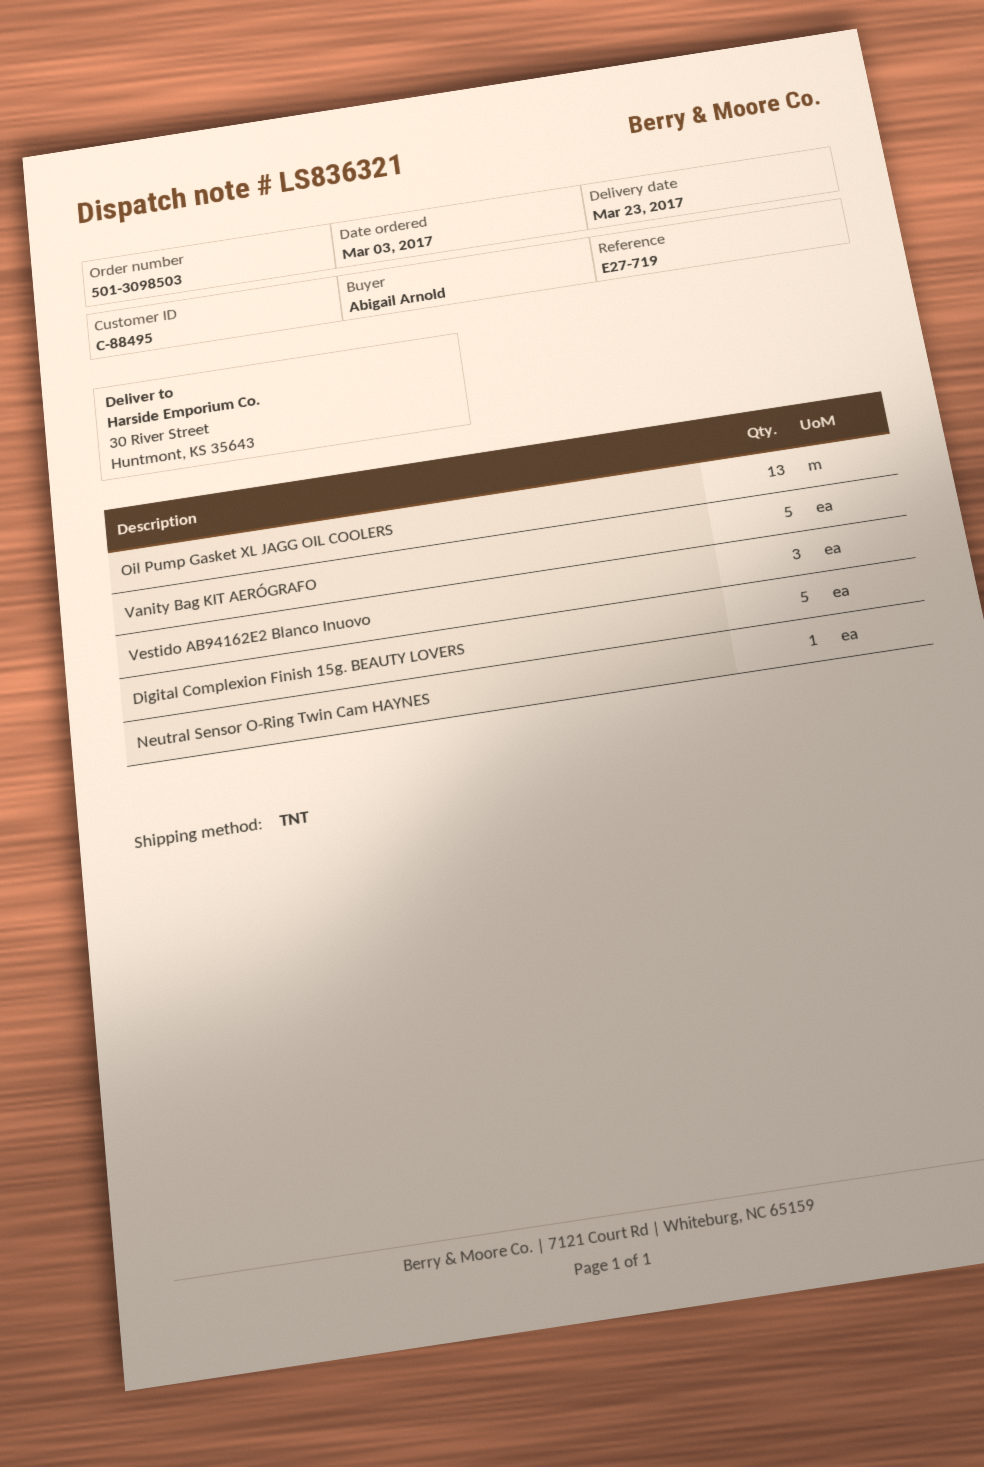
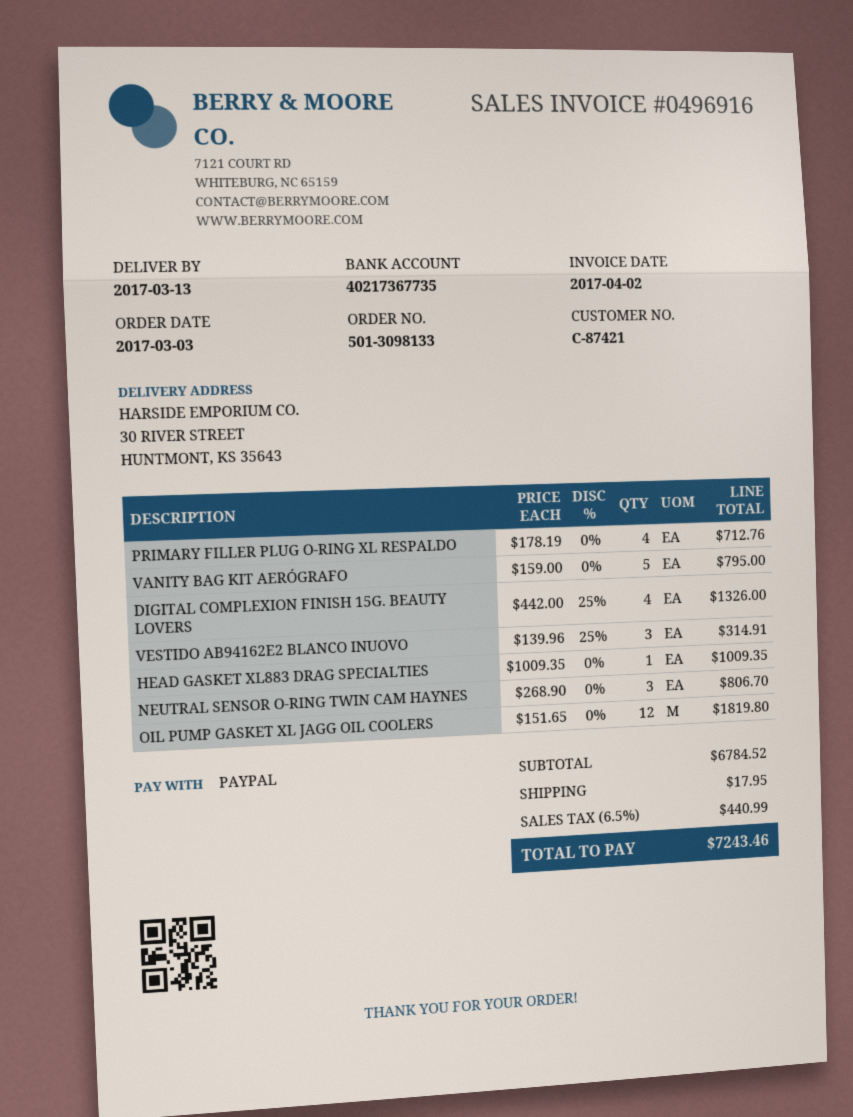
order number: 501-3098503 -> 501-3098133
delivery date: 2017-03-23 -> 2017-03-13
customer number: C-88495 -> C-87421
Oil Pump Gasket XL JAGG OIL COOLERS: 13 -> 12
Digital Complexion Finish 15g. BEAUTY LOVERS: 5 -> 4
Neutral Sensor O-Ring Twin Cam HAYNES: 1 -> 3
PRIMARY FILLER PLUG O-RING XL RESPALDO: none -> 4
HEAD GASKET XL883 DRAG SPECIALTIES: none -> 1

